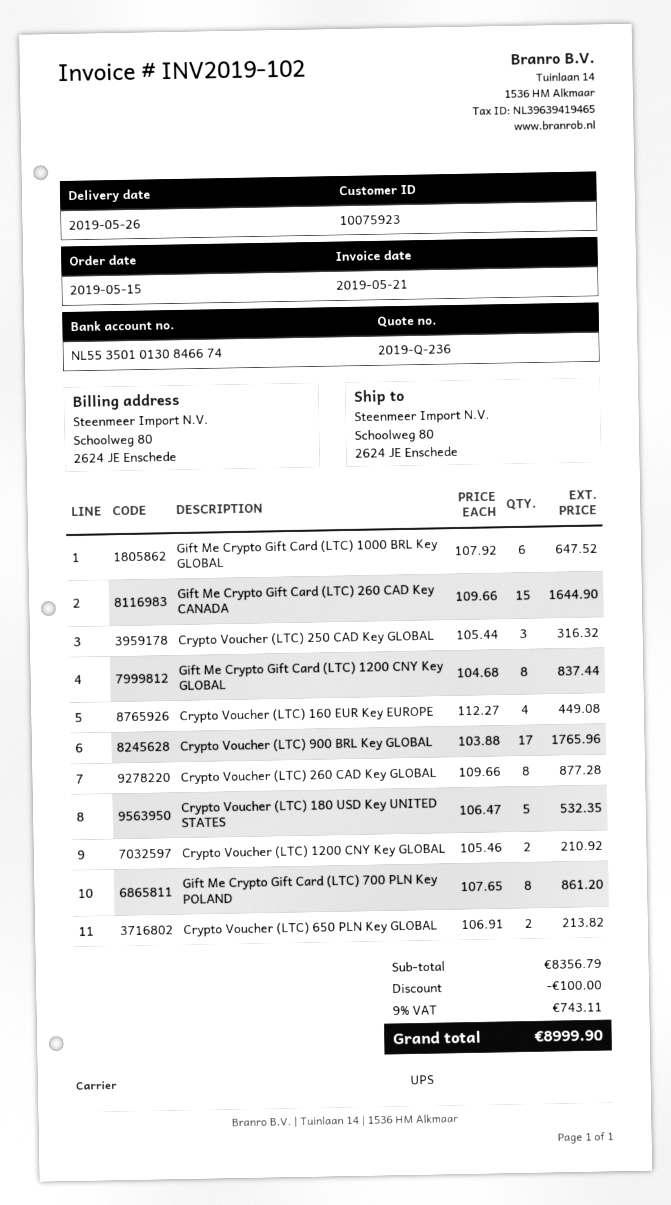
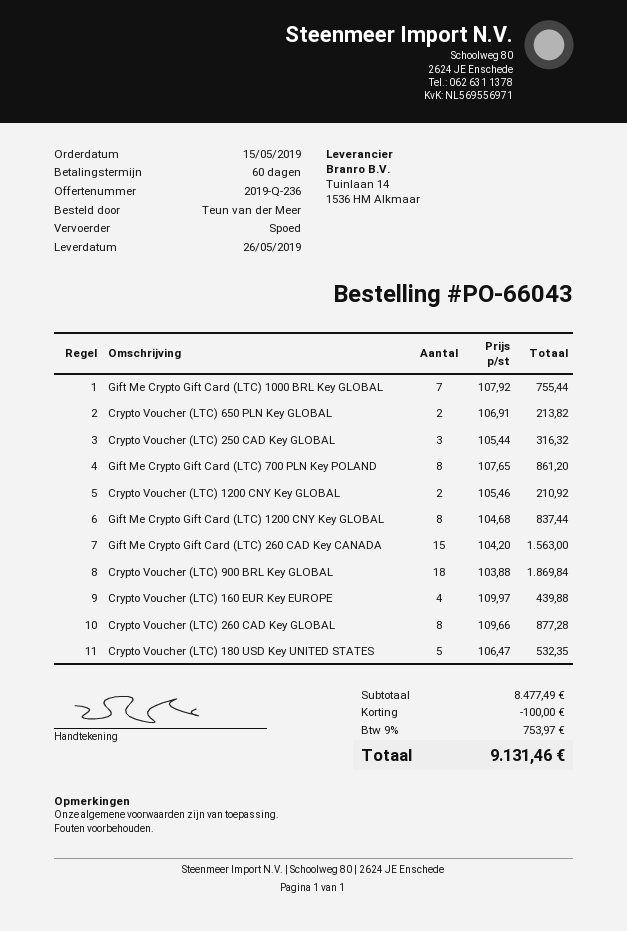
shipping method: UPS -> express
Gift Me Crypto Gift Card (LTC) 1000 BRL Key GLOBAL: 6 x 107.92 = 647.52 -> 7 x 107.92 = 755.44
Gift Me Crypto Gift Card (LTC) 260 CAD Key CANADA: 15 x 109.66 = 1644.90 -> 15 x 104.20 = 1563.00
Crypto Voucher (LTC) 160 EUR Key EUROPE: 4 x 112.27 = 449.08 -> 4 x 109.97 = 439.88
Crypto Voucher (LTC) 900 BRL Key GLOBAL: 17 x 103.88 = 1765.96 -> 18 x 103.88 = 1869.84
subtotal: 8356.79 -> 8477.49
tax: 9% = 743.11 -> 9% = 753.97
total: 8999.90 -> 9131.46

